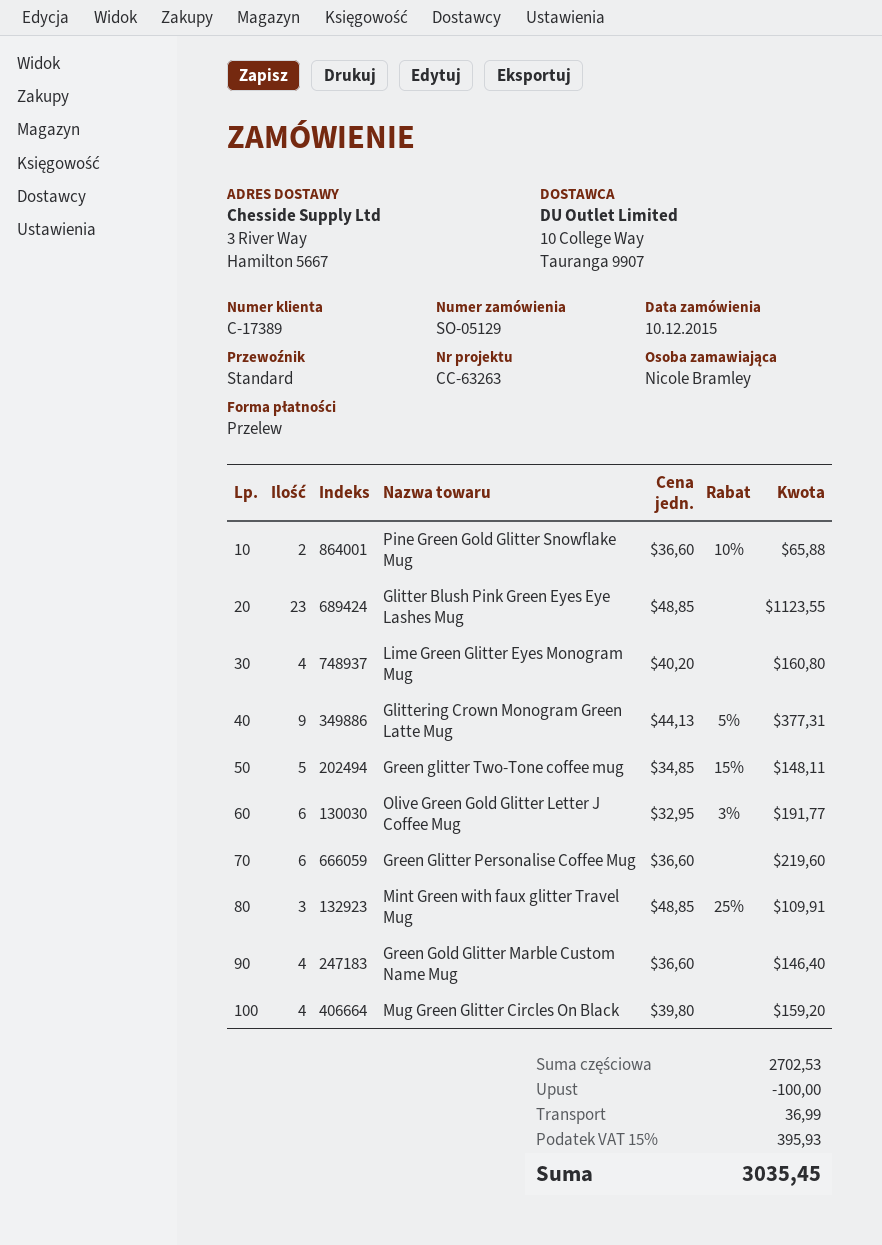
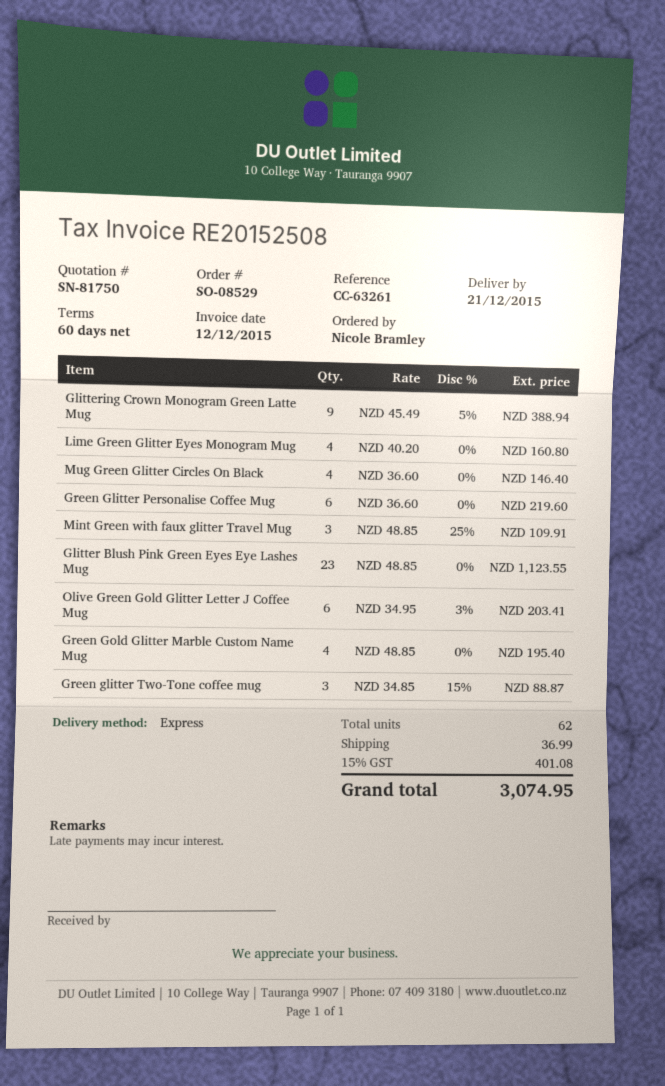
order number: SO-05129 -> SO-08529
reference: CC-63263 -> CC-63261
shipping method: standard -> express
Pine Green Gold Glitter Snowflake Mug: 2 x 36.60 - 10% = 65.88 -> none
Glittering Crown Monogram Green Latte Mug: 9 x 44.13 - 5% = 377.31 -> 9 x 45.49 - 5% = 388.94
Green glitter Two-Tone coffee mug: 5 x 34.85 - 15% = 148.11 -> 3 x 34.85 - 15% = 88.87
Olive Green Gold Glitter Letter J Coffee Mug: 6 x 32.95 - 3% = 191.77 -> 6 x 34.95 - 3% = 203.41
Green Gold Glitter Marble Custom Name Mug: 4 x 36.60 = 146.40 -> 4 x 48.85 = 195.40
Mug Green Glitter Circles On Black: 4 x 39.80 = 159.20 -> 4 x 36.60 = 146.40
discount: 100.00 -> none
tax: 15% = 395.93 -> 15% = 401.08
total: 3035.45 -> 3074.95

